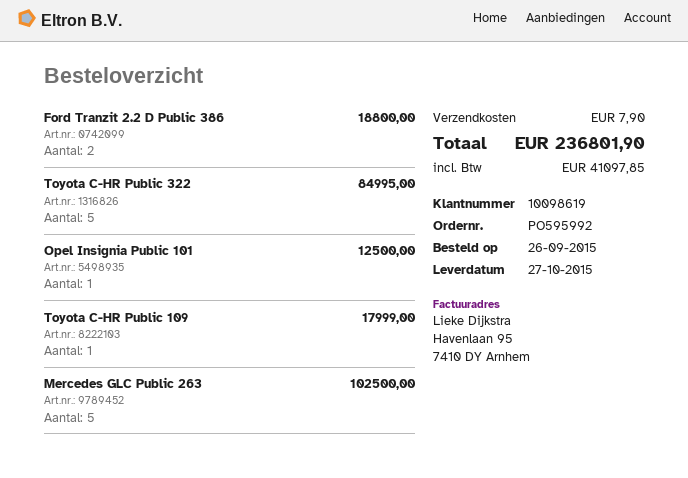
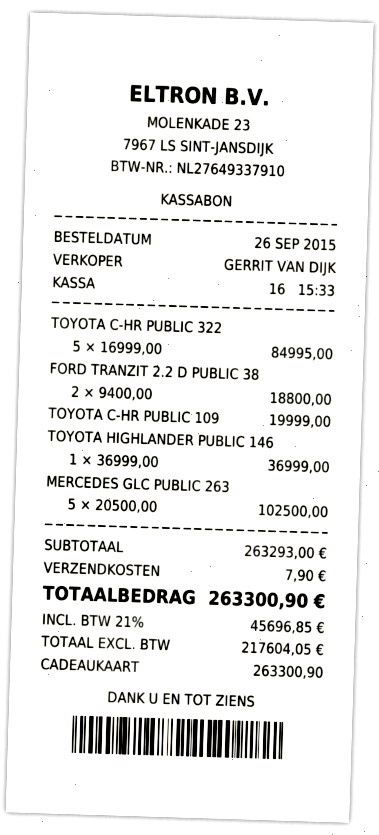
Opel Insignia Public 101: 1 for 12500.00 -> none
Toyota C-HR Public 109: 1 for 17999.00 -> 1 for 19999.00
TOYOTA HIGHLANDER PUBLIC 146: none -> 1 for 36999.00
tax: 41097.85 -> 45696.85
total: 236801.90 -> 263300.90

